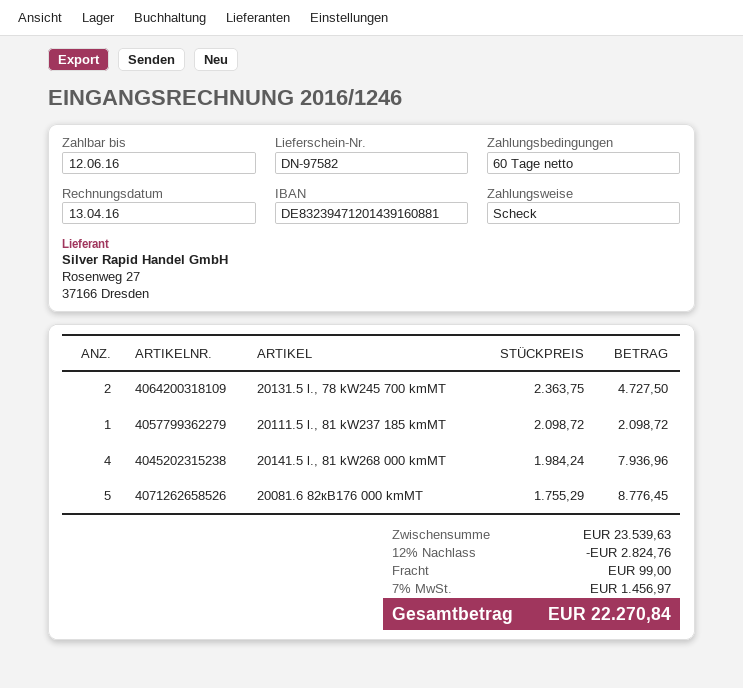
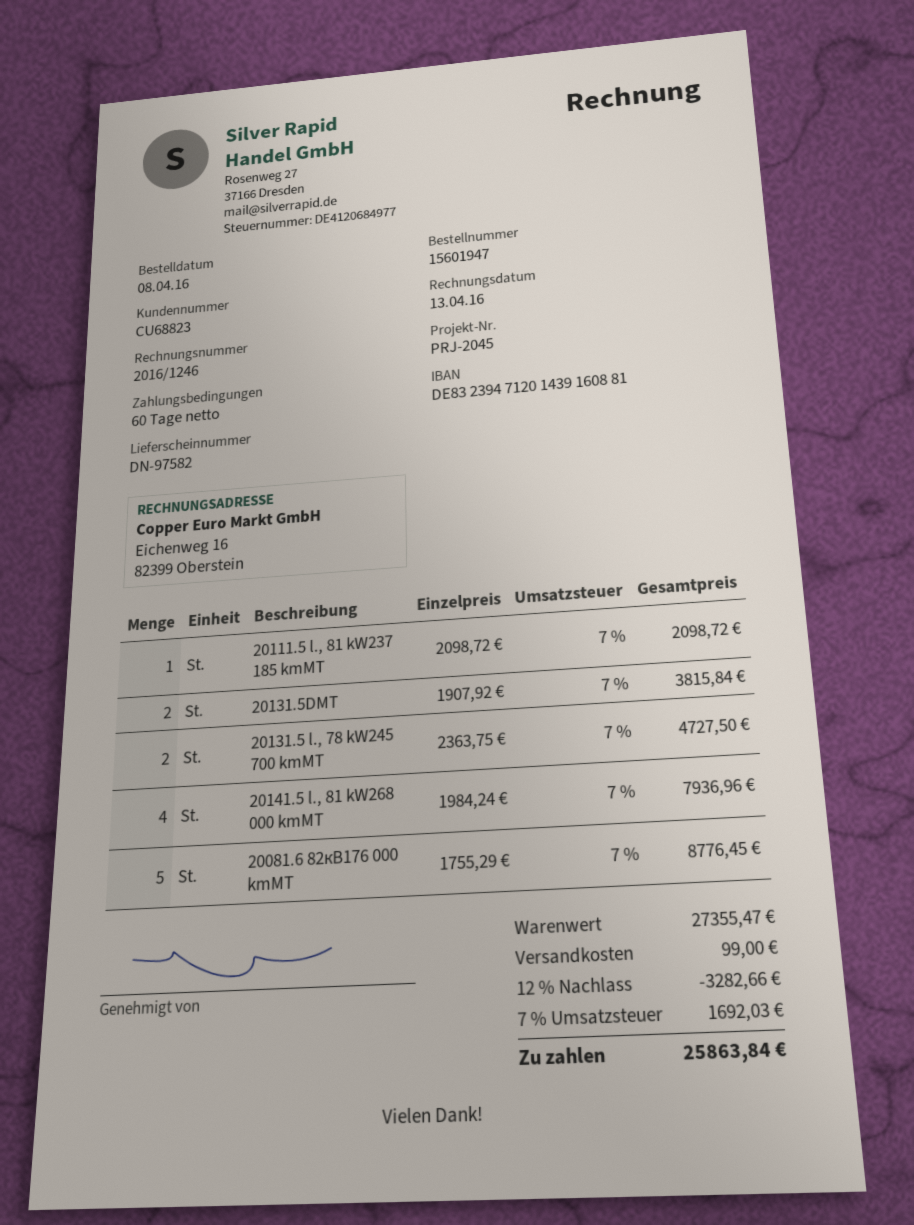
20131.5DMT: none -> 2 x 1907.92 = 3815.84
subtotal: 23539.63 -> 27355.47
discount: 12% = 2824.76 -> 12% = 3282.66
tax: 7% = 1456.97 -> 7% = 1692.03
total: 22270.84 -> 25863.84

